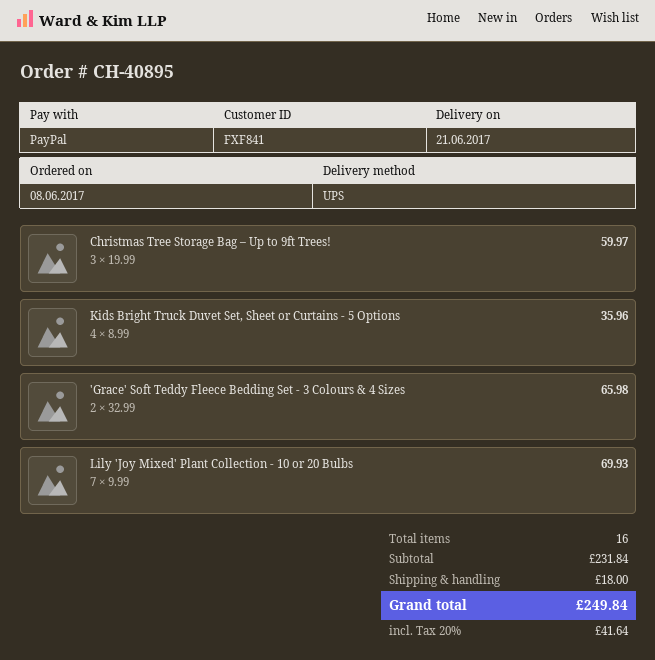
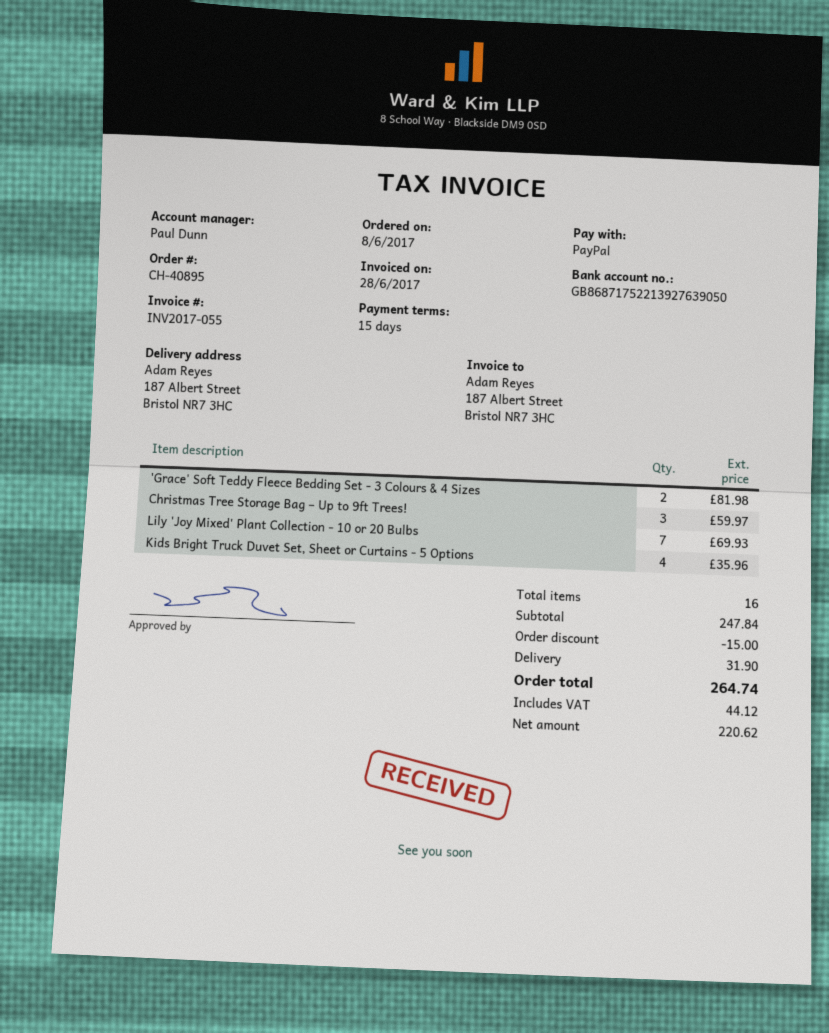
'Grace' Soft Teddy Fleece Bedding Set - 3 Colours & 4 Sizes: 2 for 65.98 -> 2 for 81.98
subtotal: 231.84 -> 247.84
discount: none -> 15.00
shipping: 18.00 -> 31.90
tax: 41.64 -> 44.12
total: 249.84 -> 264.74

